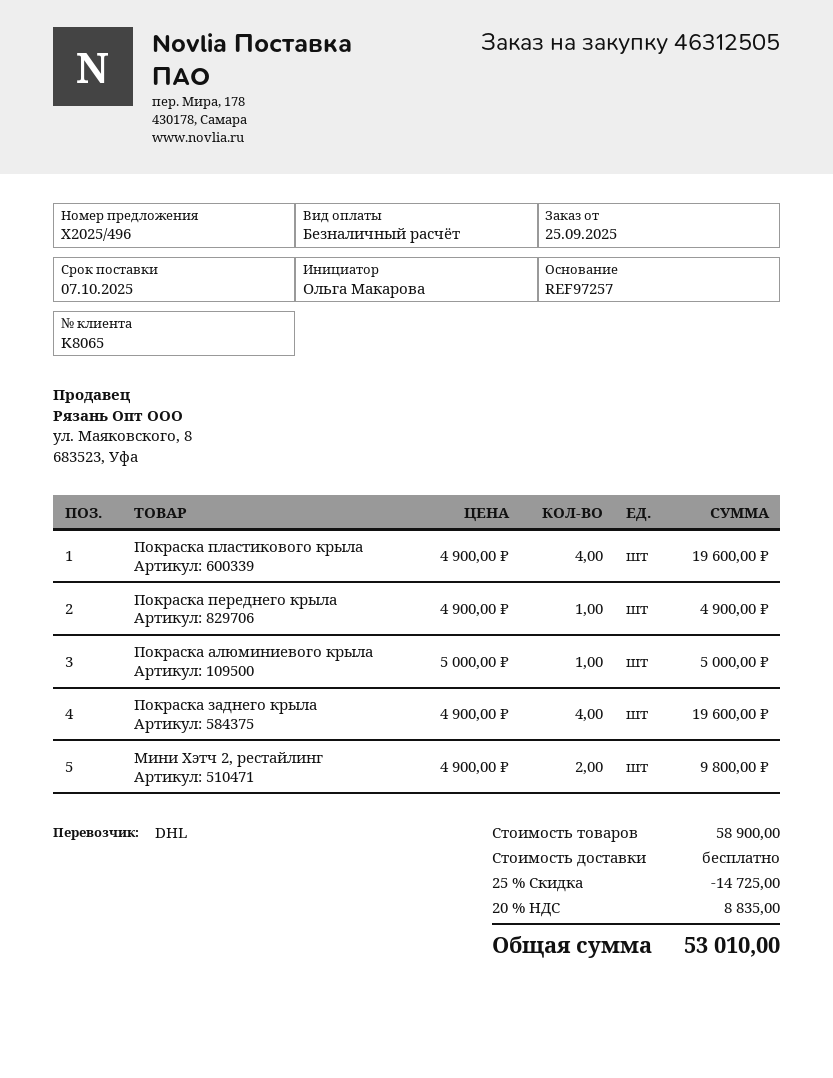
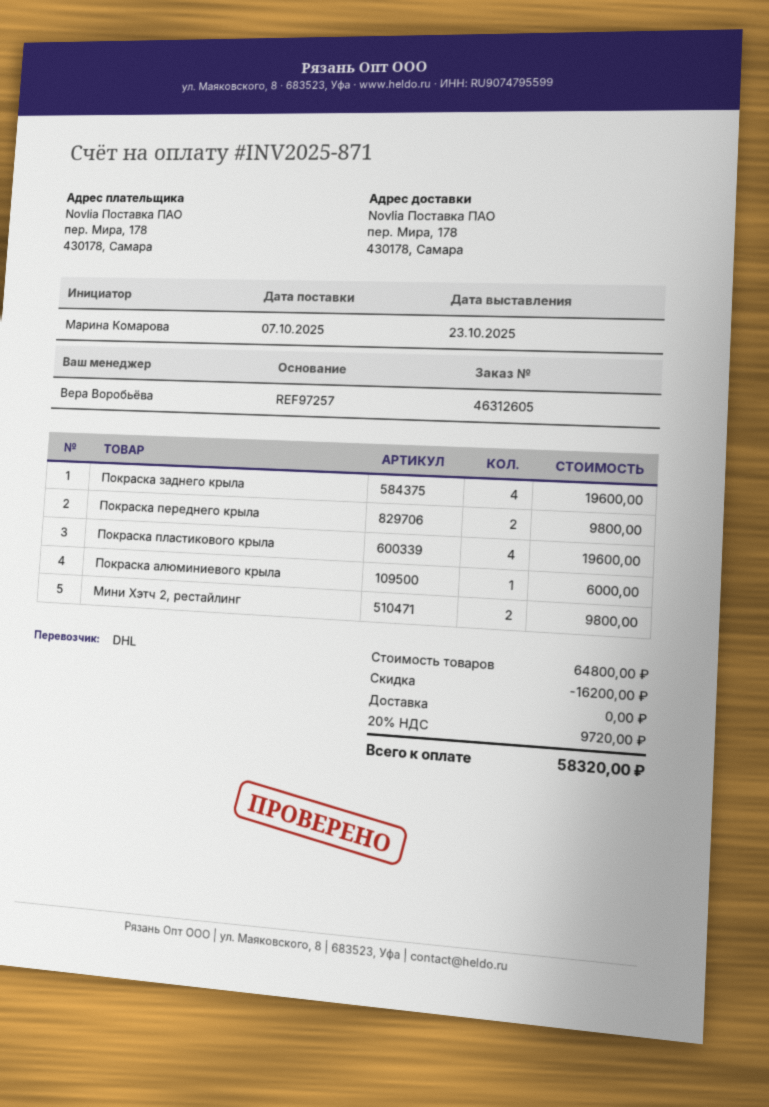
order number: 46312505 -> 46312605
ordered by: Ольга Макарова -> Марина Комарова
Покраска переднего крыла: 1 for 4900.00 -> 2 for 9800.00
Покраска алюминиевого крыла: 1 for 5000.00 -> 1 for 6000.00
subtotal: 58900.00 -> 64800.00
discount: 14725.00 -> 16200.00
tax: 20% = 8835.00 -> 20% = 9720.00
total: 53010.00 -> 58320.00

